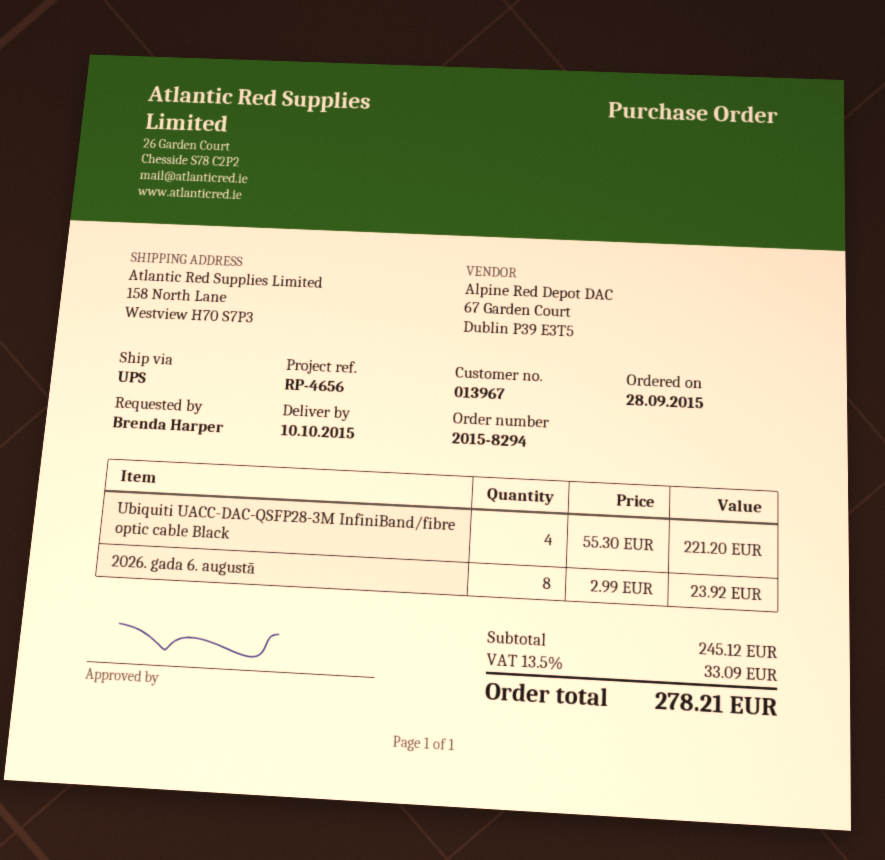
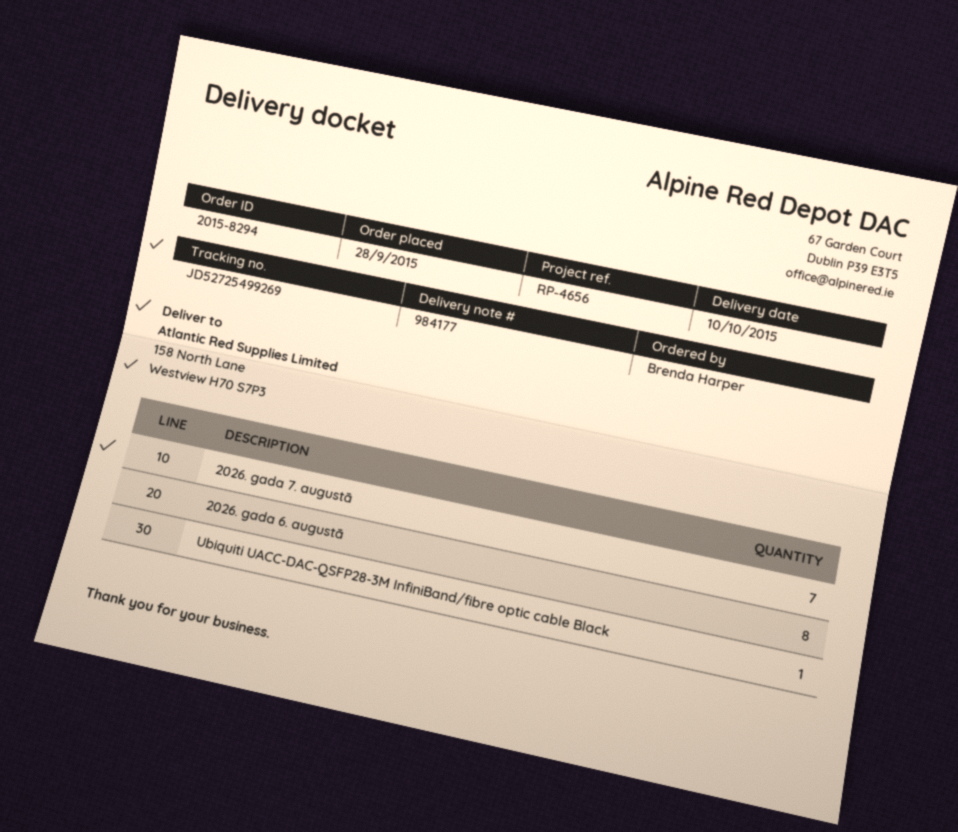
Ubiquiti UACC-DAC-QSFP28-3M InfiniBand/fibre optic cable Black: 4 -> 1
2026. gada 7. augustā: none -> 7

